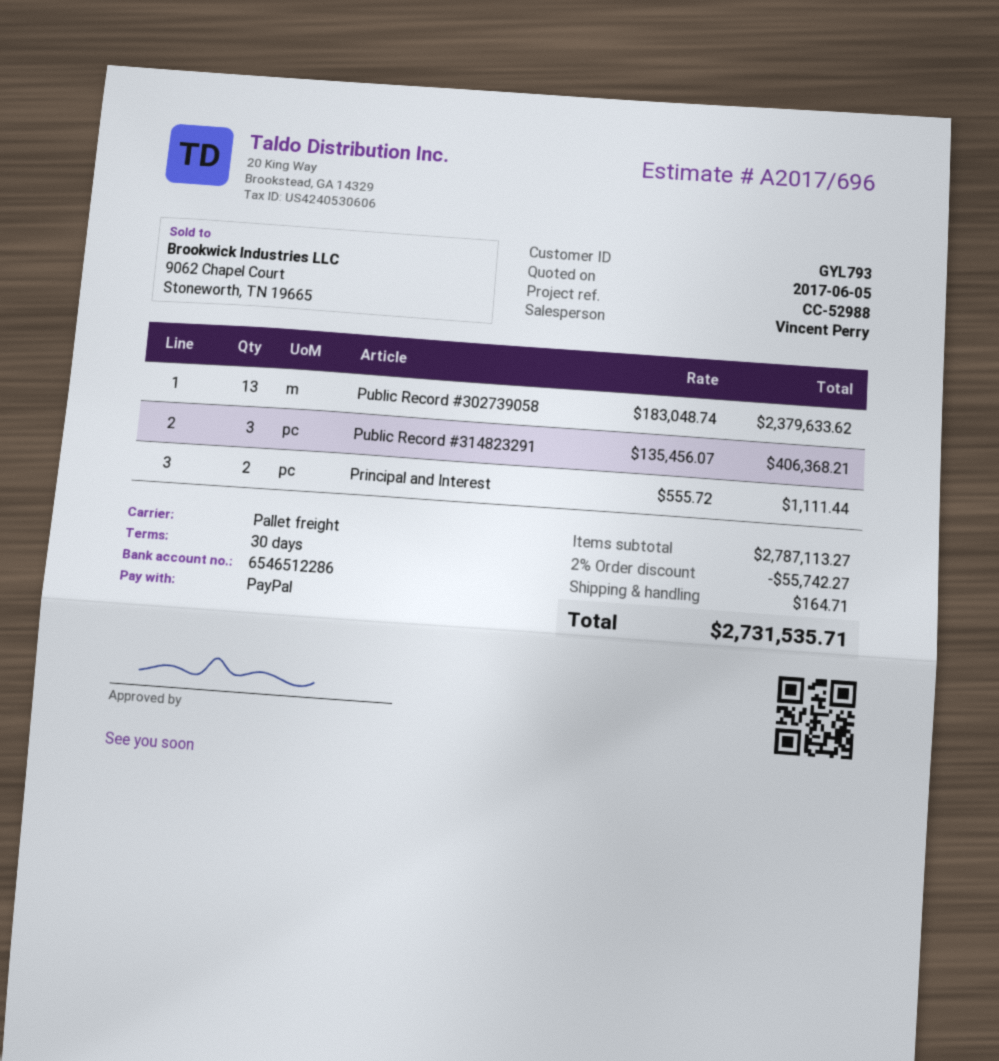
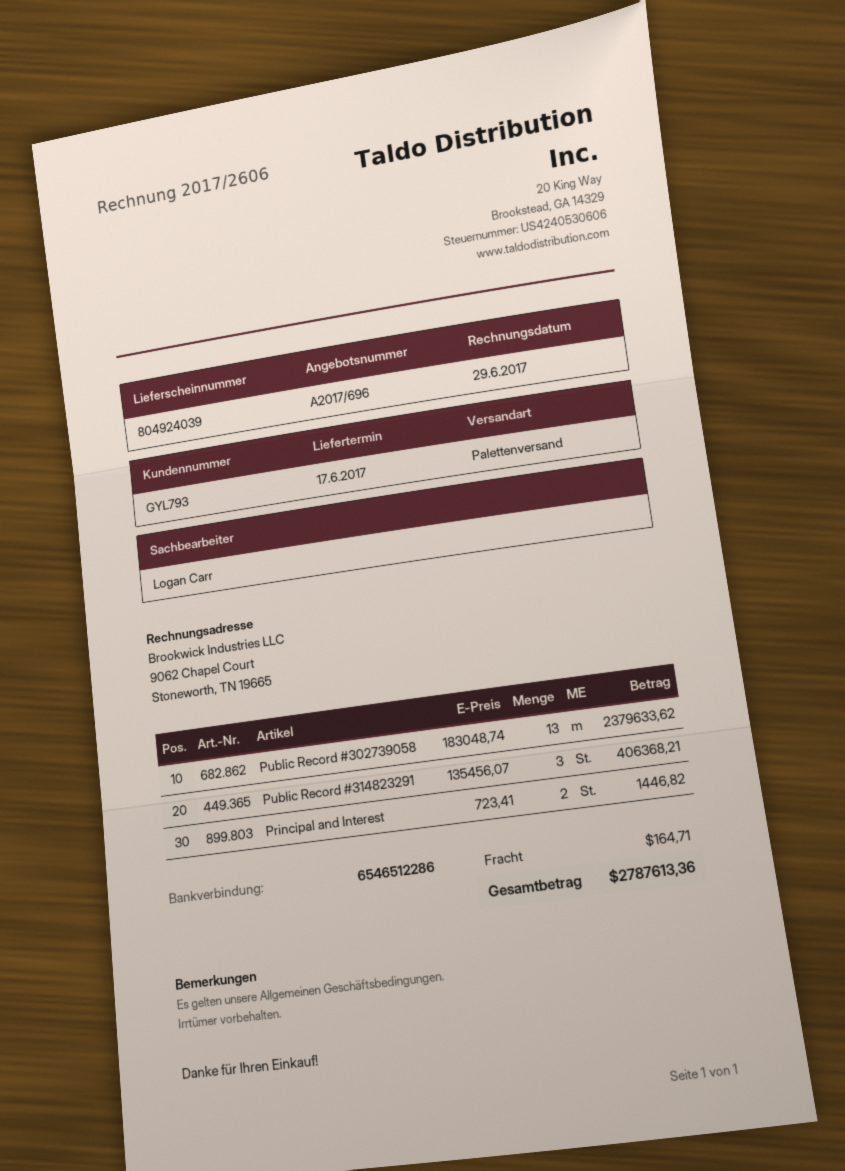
sales rep: Vincent Perry -> Logan Carr
Principal and Interest: 2 x 555.72 = 1111.44 -> 2 x 723.41 = 1446.82
discount: 2% = 55742.27 -> none
total: 2731535.71 -> 2787613.36

